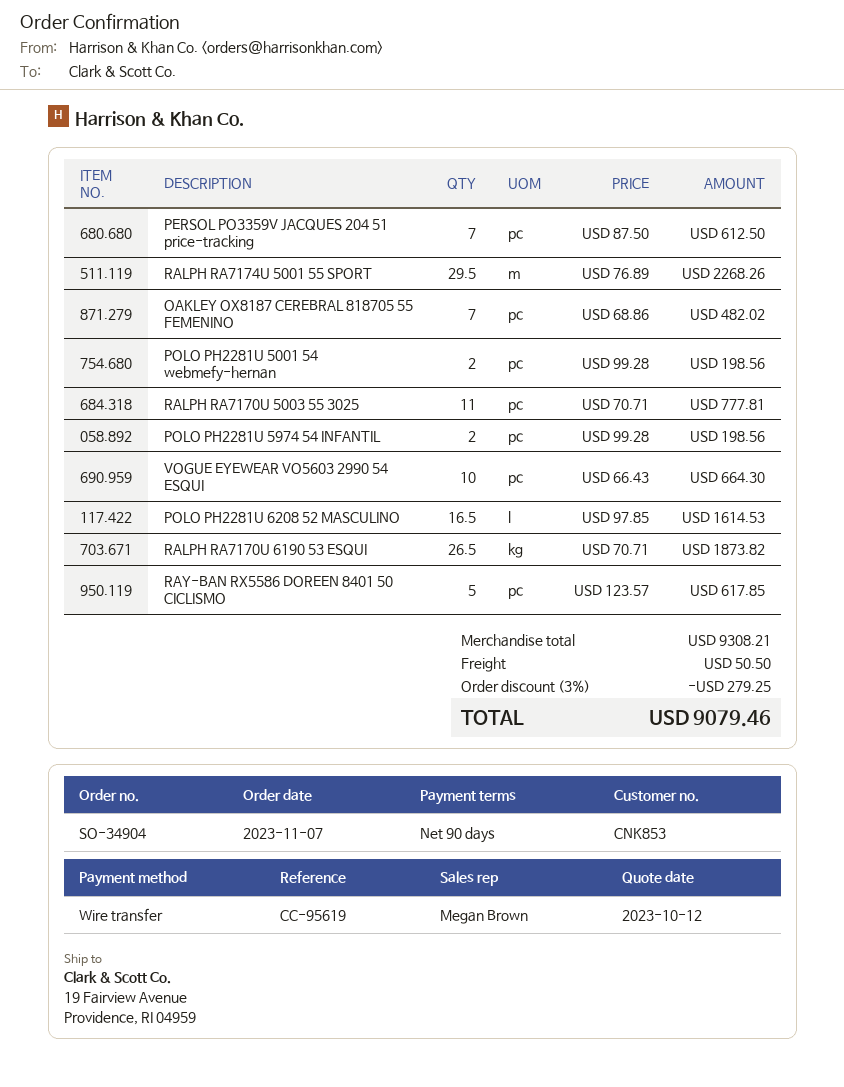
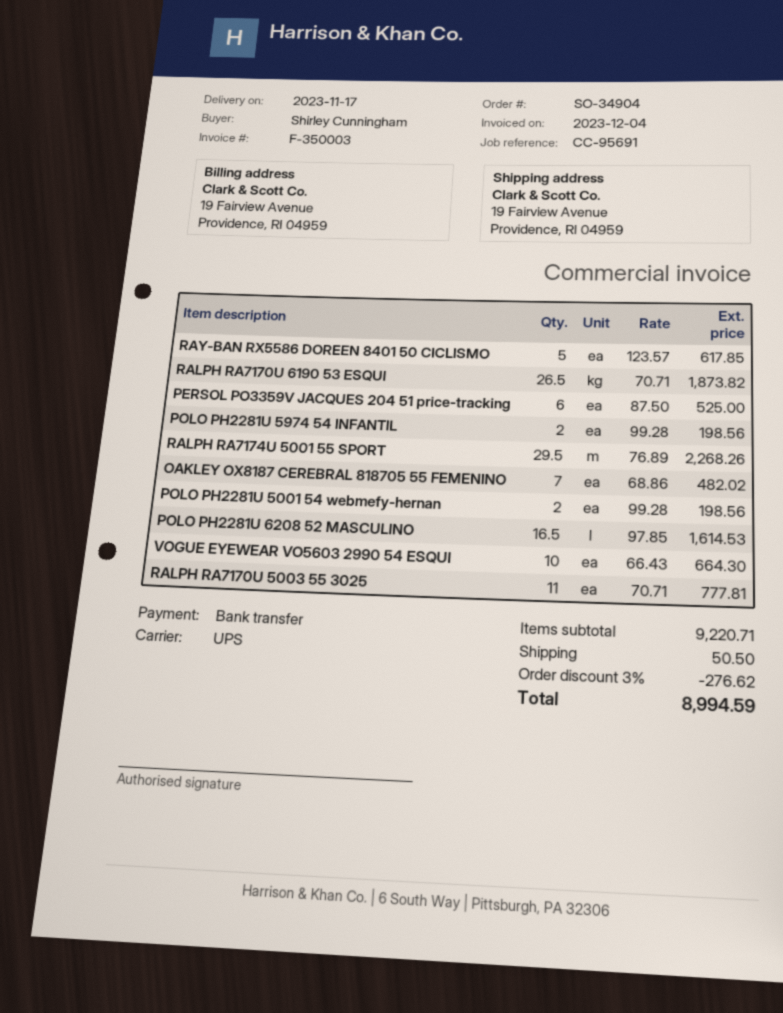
reference: CC-95619 -> CC-95691
PERSOL PO3359V JACQUES 204 51 price-tracking: 7 x 87.50 = 612.50 -> 6 x 87.50 = 525.00
subtotal: 9308.21 -> 9220.71
discount: 3% = 279.25 -> 3% = 276.62
total: 9079.46 -> 8994.59

